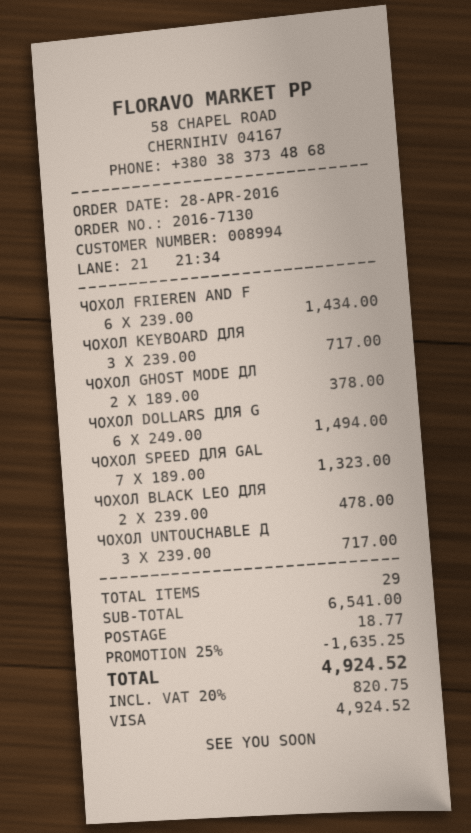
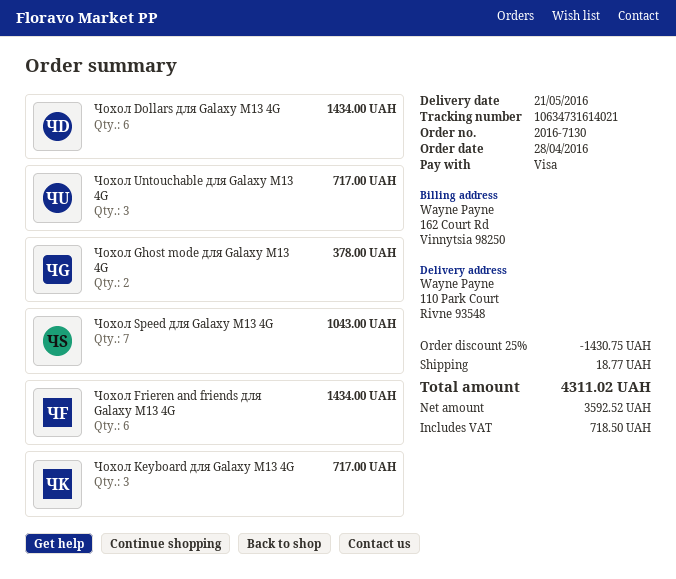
ЧОХОЛ DOLLARS ДЛЯ G: 6 for 1494.00 -> 6 for 1434.00
ЧОХОЛ SPEED ДЛЯ GAL: 7 for 1323.00 -> 7 for 1043.00
ЧОХОЛ BLACK LEO ДЛЯ: 2 for 478.00 -> none
discount: 25% = 1635.25 -> 25% = 1430.75
tax: 820.75 -> 718.50
total: 4924.52 -> 4311.02

